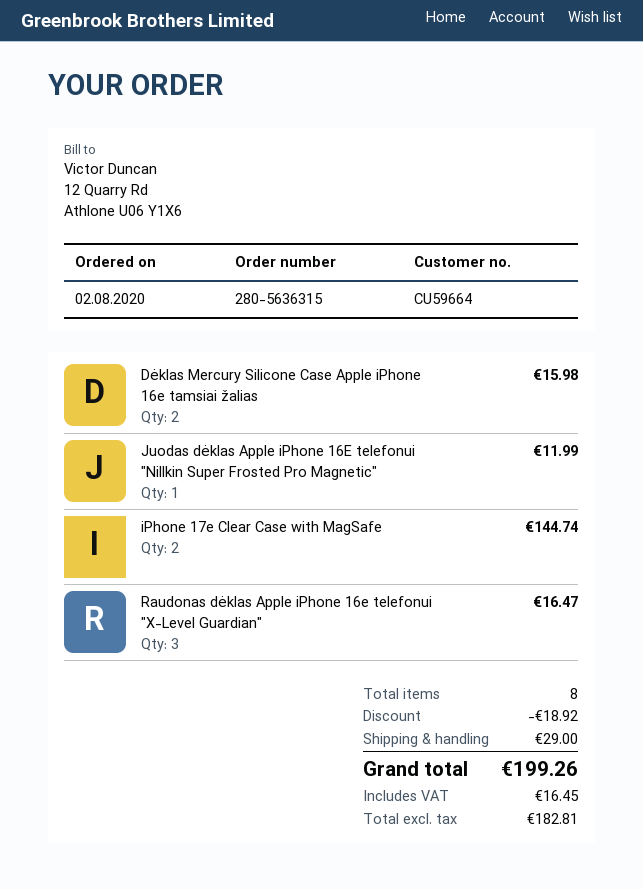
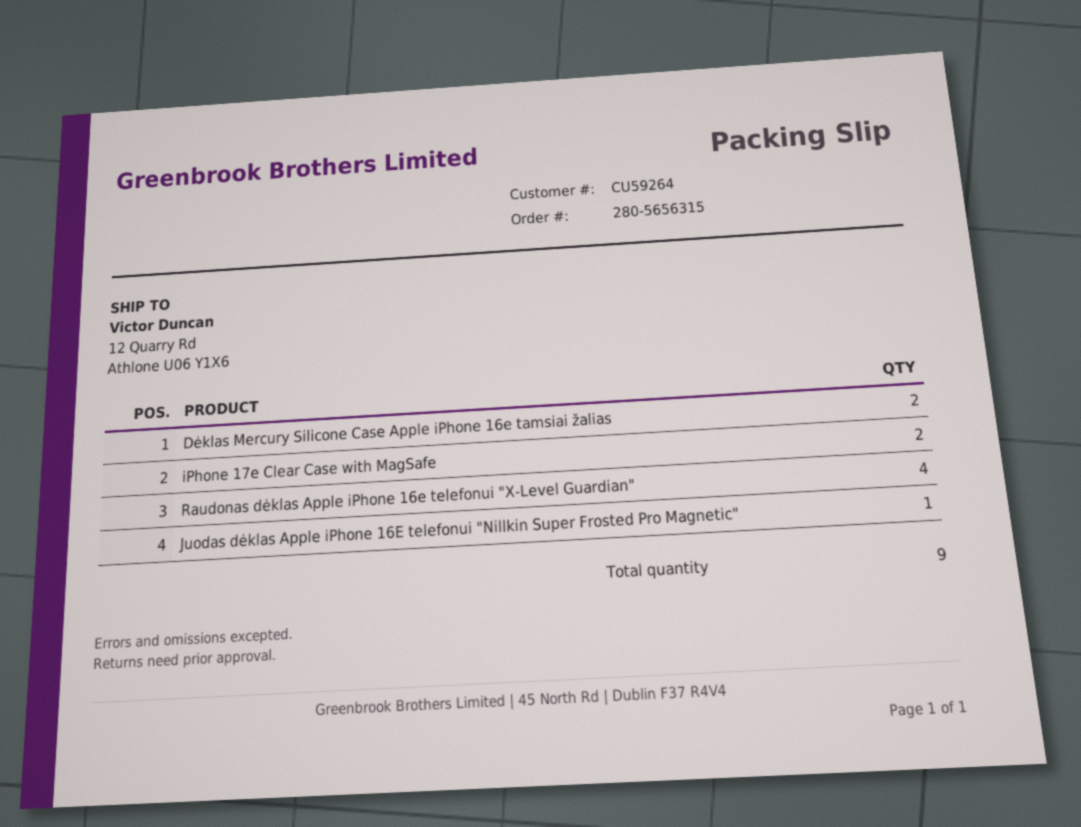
order number: 280-5636315 -> 280-5656315
customer number: CU59664 -> CU59264
Raudonas dėklas Apple iPhone 16e telefonui "X-Level Guardian": 3 -> 4
total quantity: 8 -> 9

